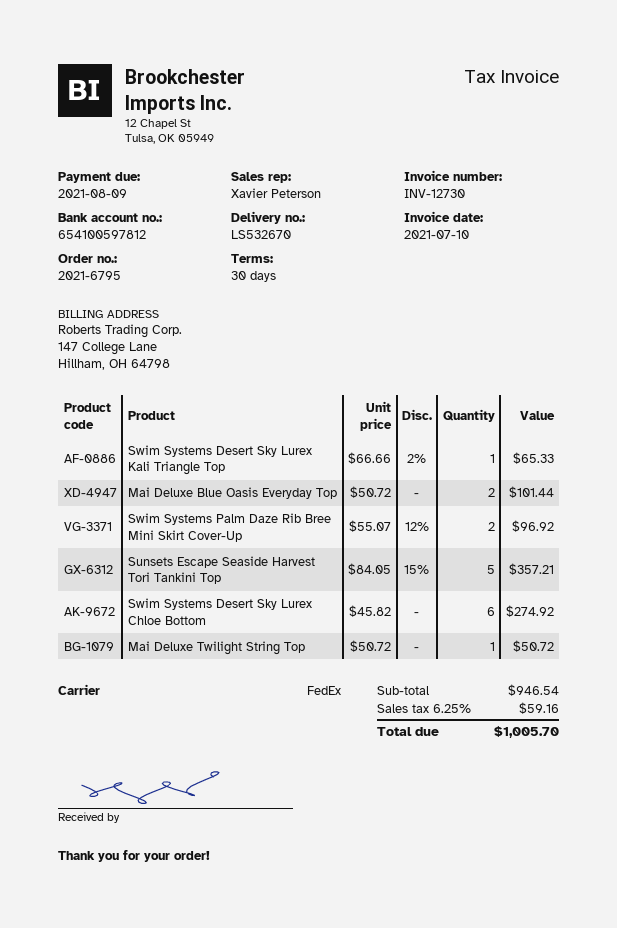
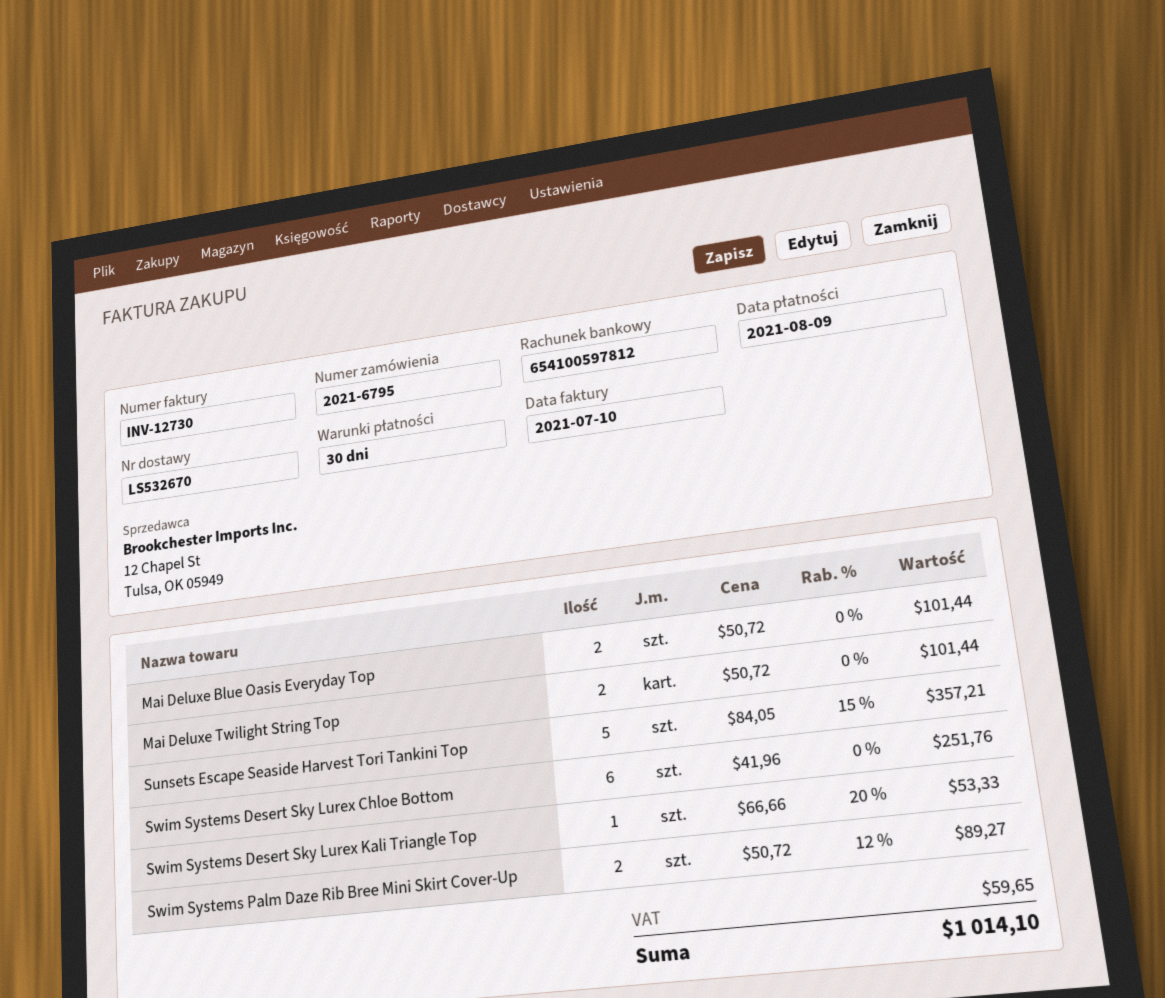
Swim Systems Desert Sky Lurex Kali Triangle Top: 1 x 66.66 - 2% = 65.33 -> 1 x 66.66 - 20% = 53.33
Swim Systems Palm Daze Rib Bree Mini Skirt Cover-Up: 2 x 55.07 - 12% = 96.92 -> 2 x 50.72 - 12% = 89.27
Swim Systems Desert Sky Lurex Chloe Bottom: 6 x 45.82 = 274.92 -> 6 x 41.96 = 251.76
Mai Deluxe Twilight String Top: 1 x 50.72 = 50.72 -> 2 x 50.72 = 101.44
tax: 59.16 -> 59.65
total: 1005.70 -> 1014.10

